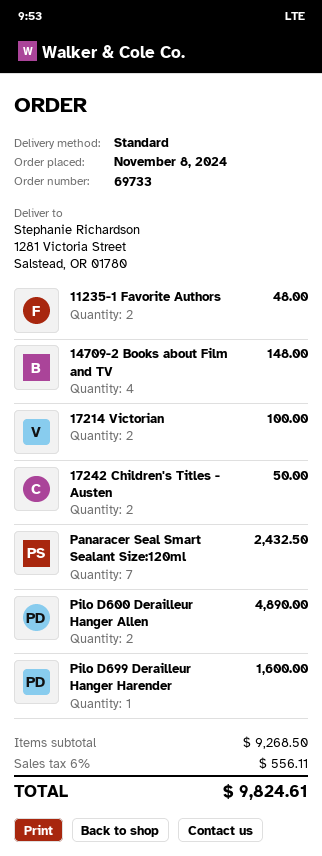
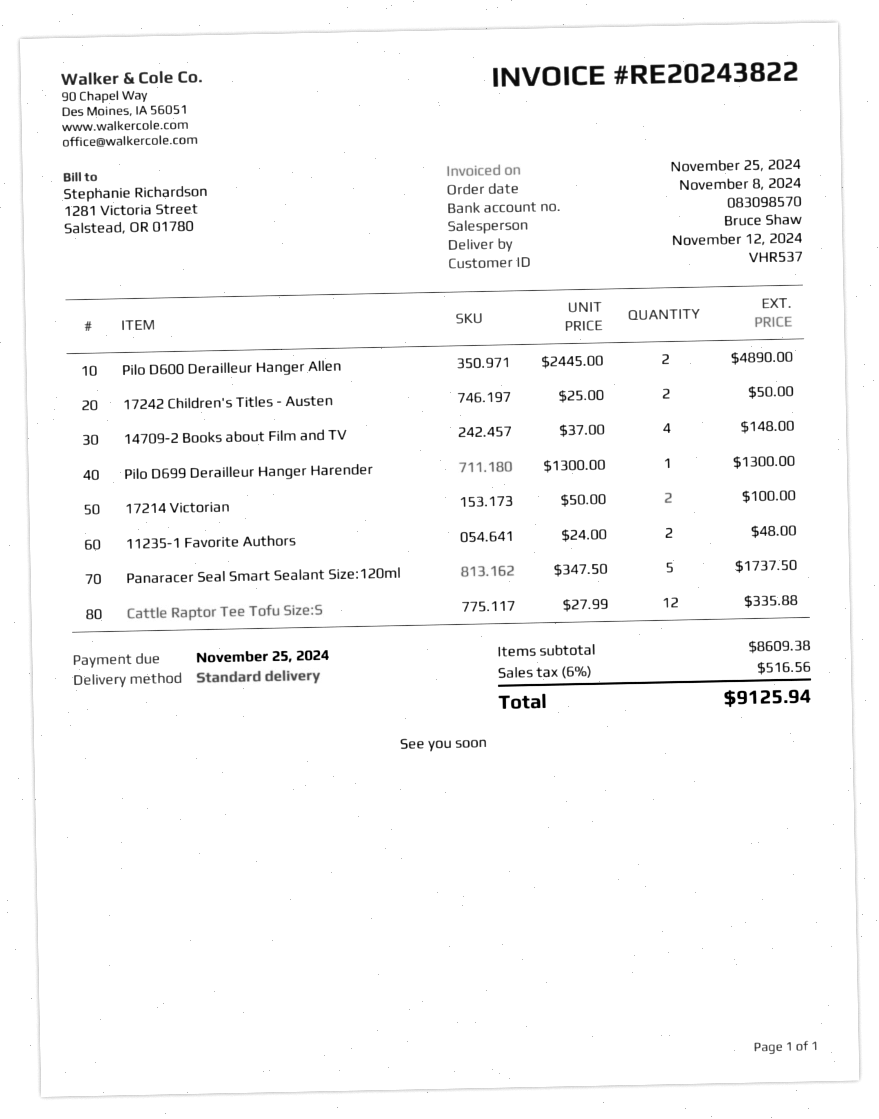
Panaracer Seal Smart Sealant Size:120ml: 7 for 2432.50 -> 5 for 1737.50
Pilo D699 Derailleur Hanger Harender: 1 for 1600.00 -> 1 for 1300.00
Cattle Raptor Tee Tofu Size:S: none -> 12 for 335.88
subtotal: 9268.50 -> 8609.38
tax: 6% = 556.11 -> 6% = 516.56
total: 9824.61 -> 9125.94

